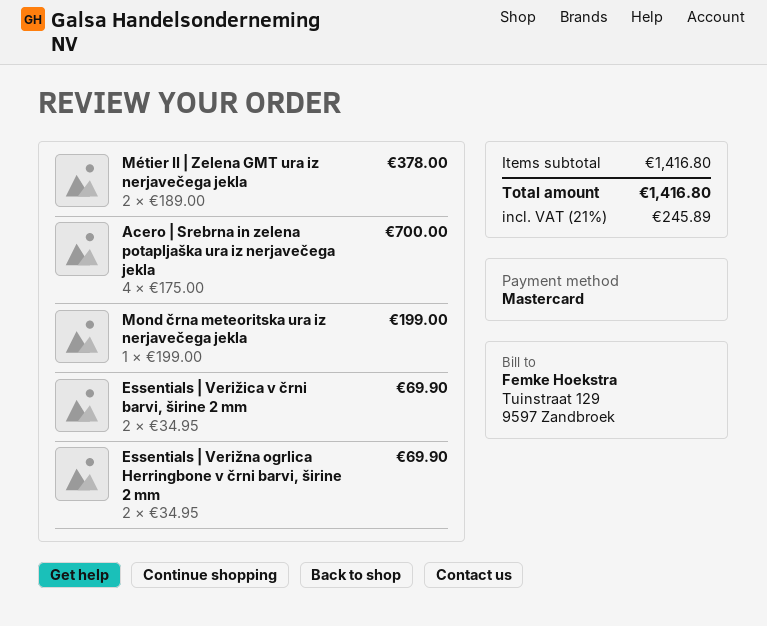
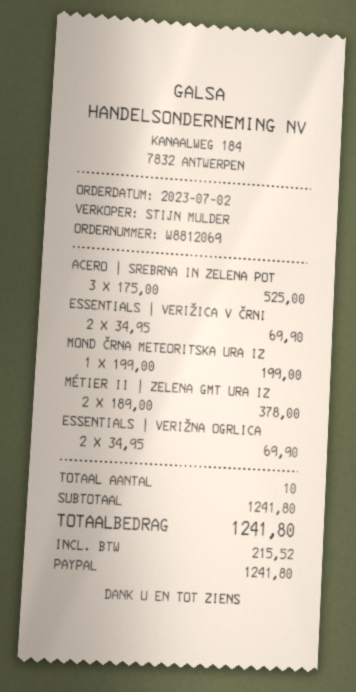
payment method: Mastercard -> PayPal
Acero | Srebrna in zelena potapljaška ura iz nerjavečega jekla: 4 x 175.00 = 700.00 -> 3 x 175.00 = 525.00
subtotal: 1416.80 -> 1241.80
tax: 245.89 -> 215.52
total: 1416.80 -> 1241.80

